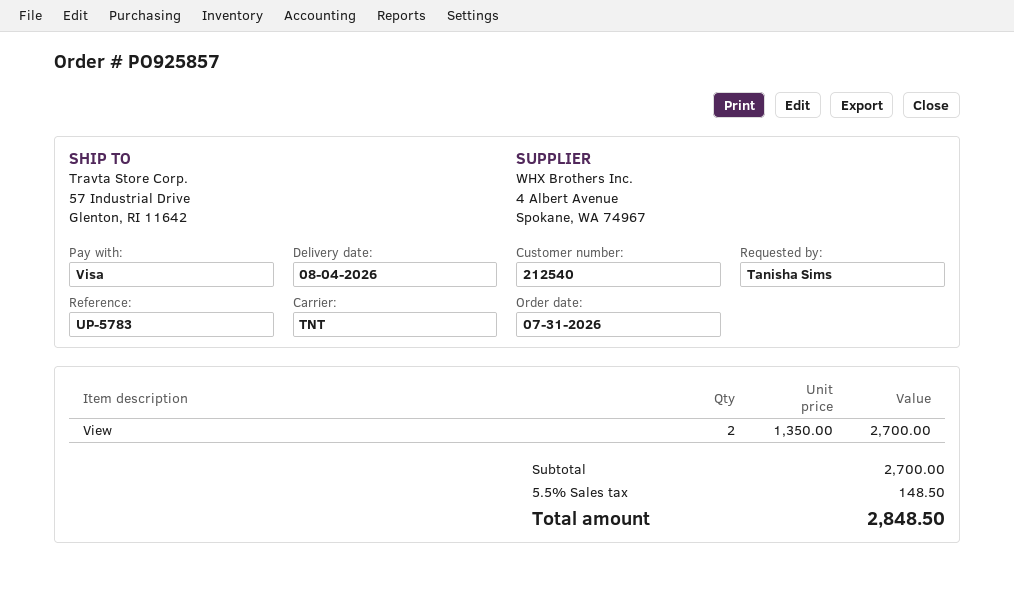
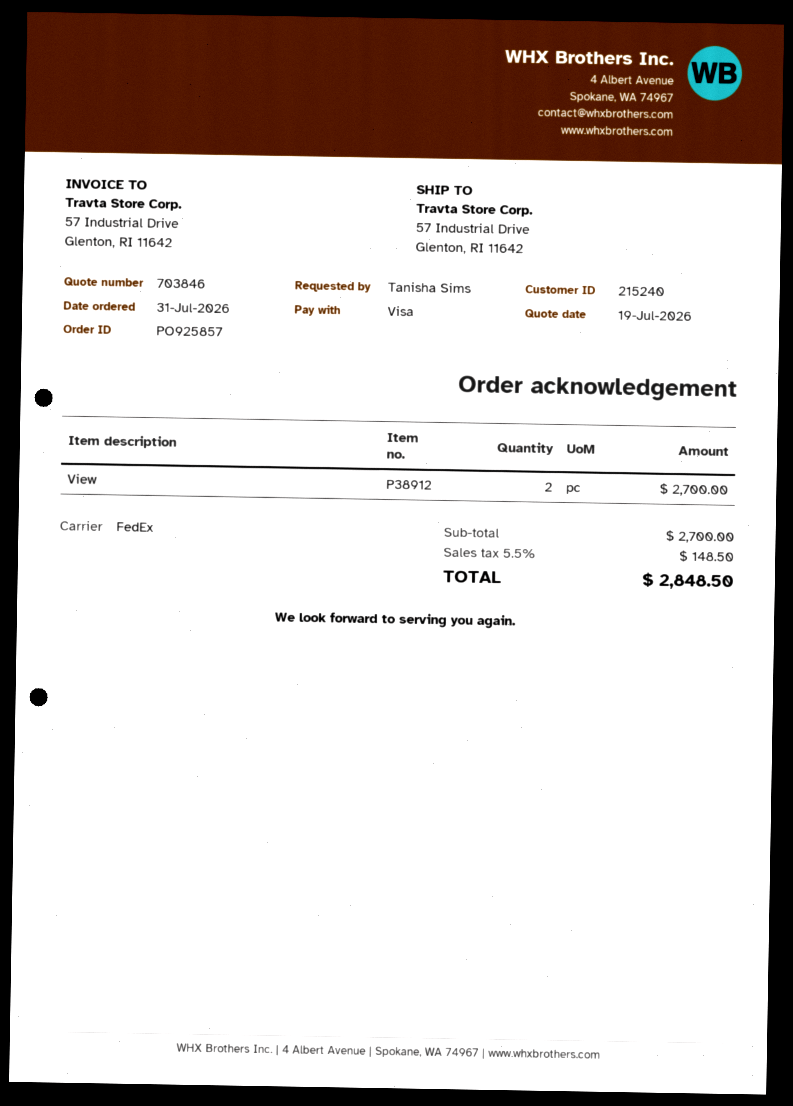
customer number: 212540 -> 215240
shipping method: TNT -> FedEx

